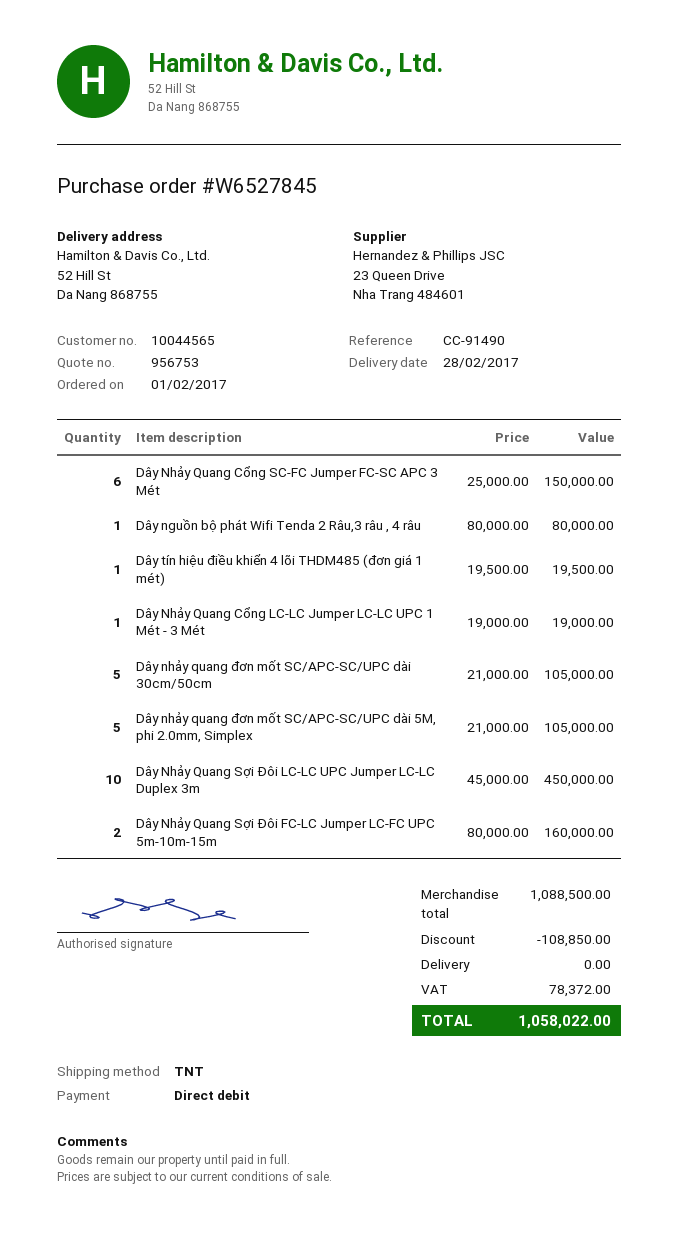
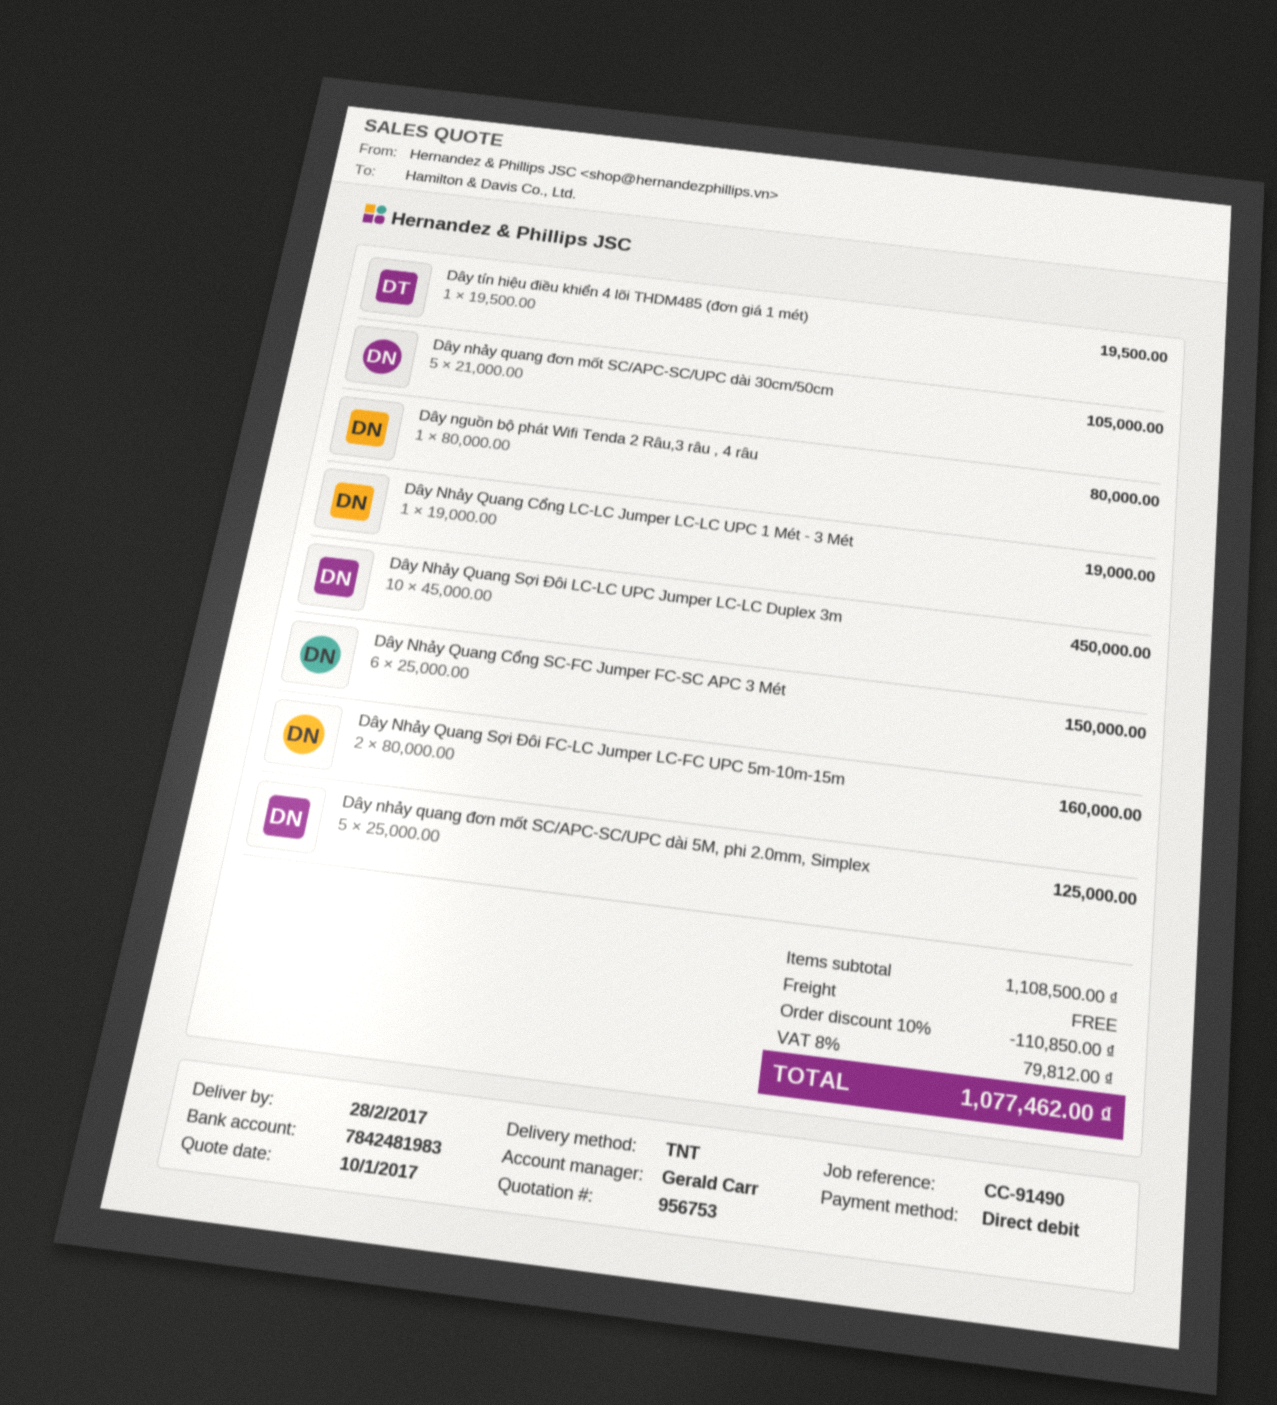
Dây nhảy quang đơn mốt SC/APC-SC/UPC dài 5M, phi 2.0mm, Simplex: 5 x 21000.00 = 105000.00 -> 5 x 25000.00 = 125000.00
subtotal: 1088500.00 -> 1108500.00
discount: 108850.00 -> 110850.00
tax: 78372.00 -> 79812.00
total: 1058022.00 -> 1077462.00

